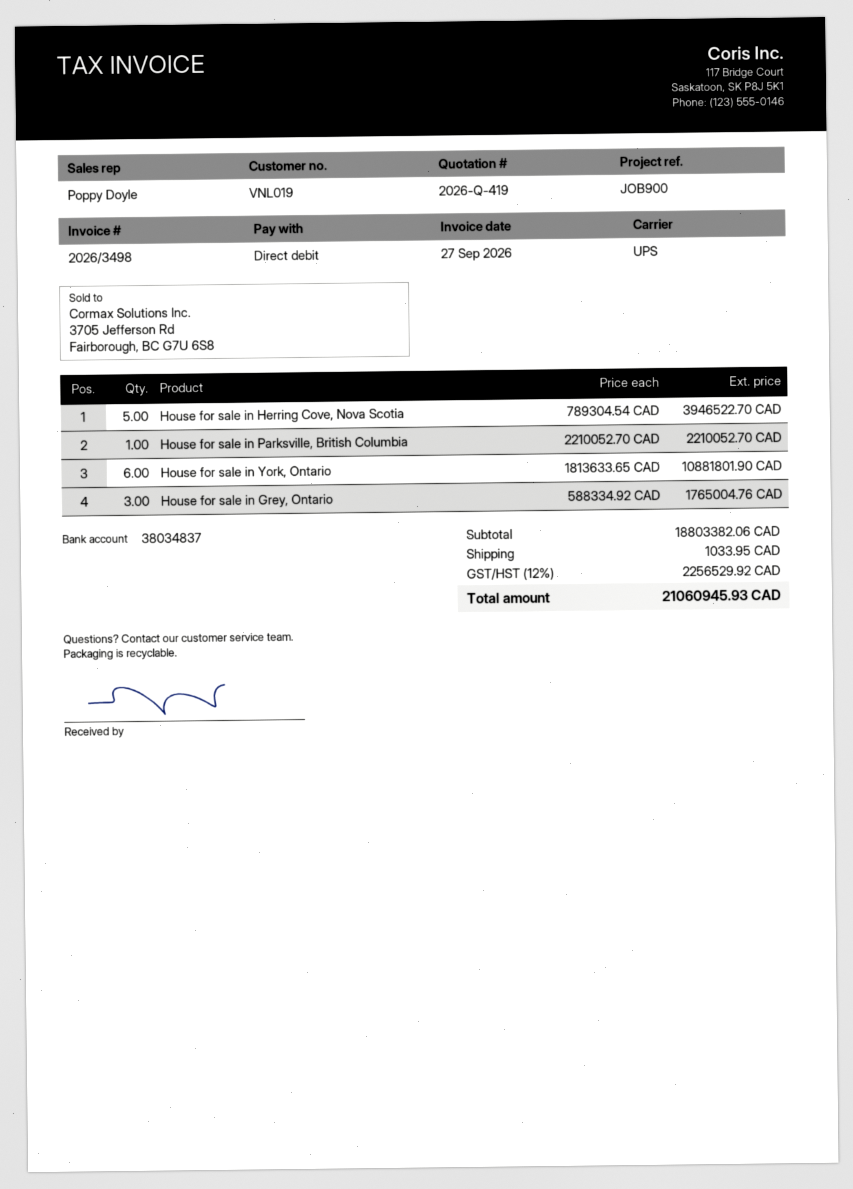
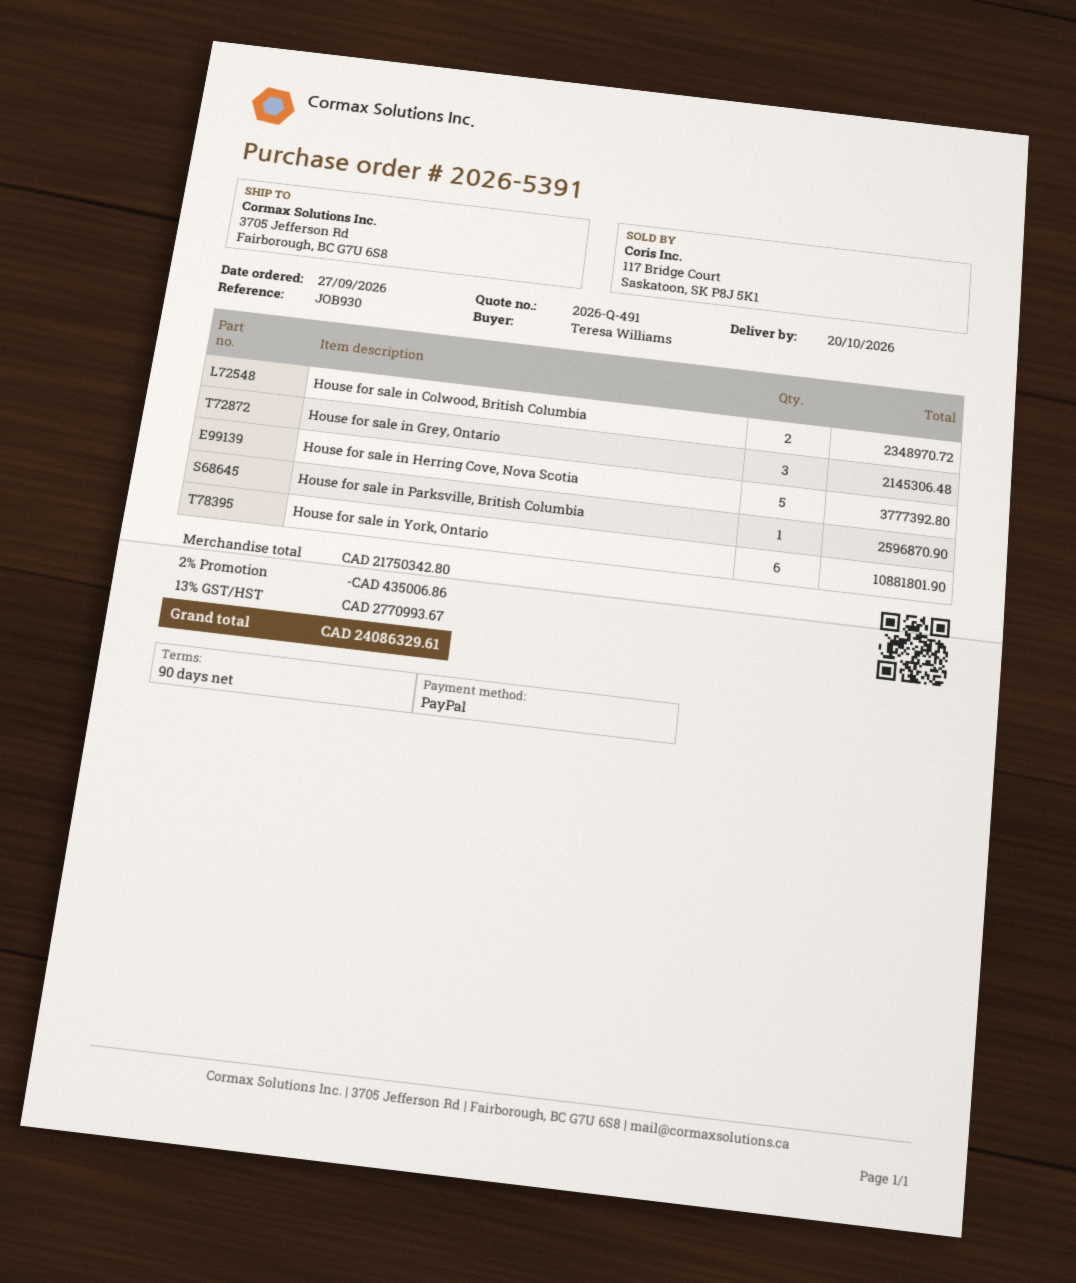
quote number: 2026-Q-419 -> 2026-Q-491
reference: JOB900 -> JOB930
payment method: direct debit -> PayPal
House for sale in Herring Cove, Nova Scotia: 5 for 3946522.70 -> 5 for 3777392.80
House for sale in Parksville, British Columbia: 1 for 2210052.70 -> 1 for 2596870.90
House for sale in Grey, Ontario: 3 for 1765004.76 -> 3 for 2145306.48
House for sale in Colwood, British Columbia: none -> 2 for 2348970.72
subtotal: 18803382.06 -> 21750342.80
discount: none -> 2% = 435006.86
shipping: 1033.95 -> none
tax: 12% = 2256529.92 -> 13% = 2770993.67
total: 21060945.93 -> 24086329.61

